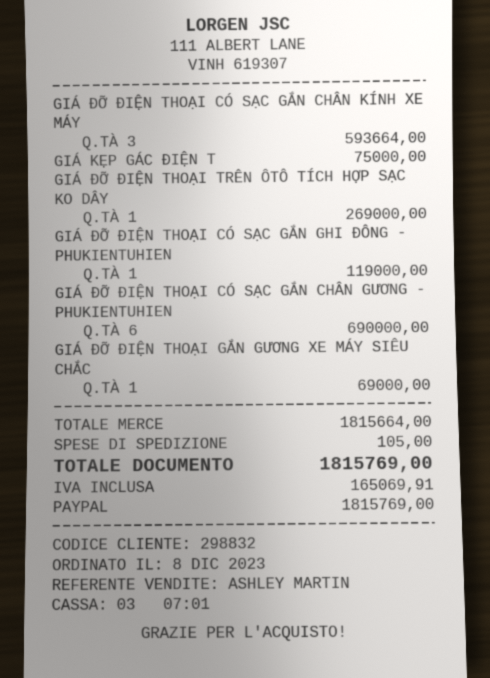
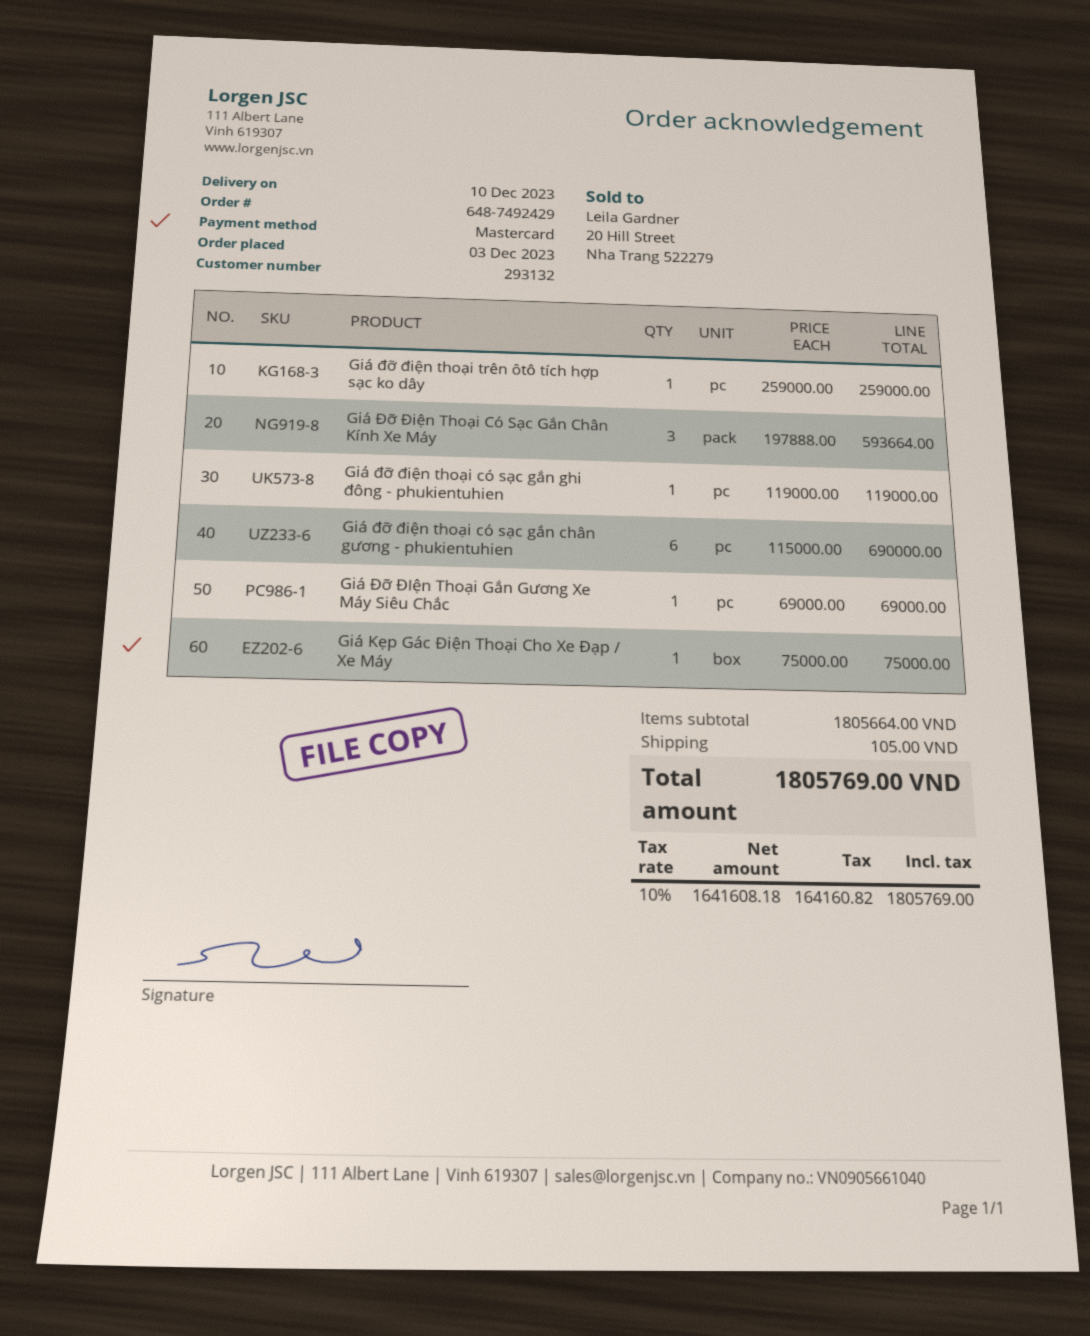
order date: 2023-12-08 -> 2023-12-03
customer number: 298832 -> 293132
payment method: PayPal -> Mastercard
GIÁ ĐỠ ĐIỆN THOẠI TRÊN ÔTÔ TÍCH HỢP SẠC KO DÂY: 1 for 269000.00 -> 1 for 259000.00
subtotal: 1815664.00 -> 1805664.00
tax: 165069.91 -> 164160.82
total: 1815769.00 -> 1805769.00

